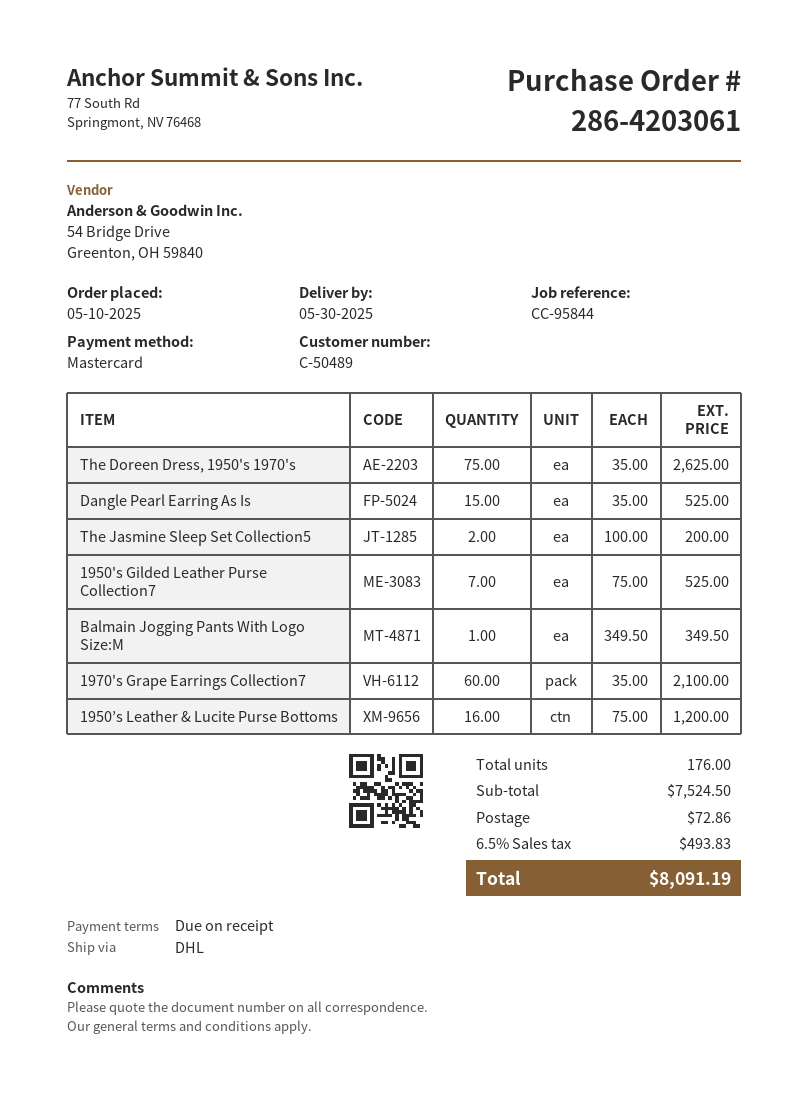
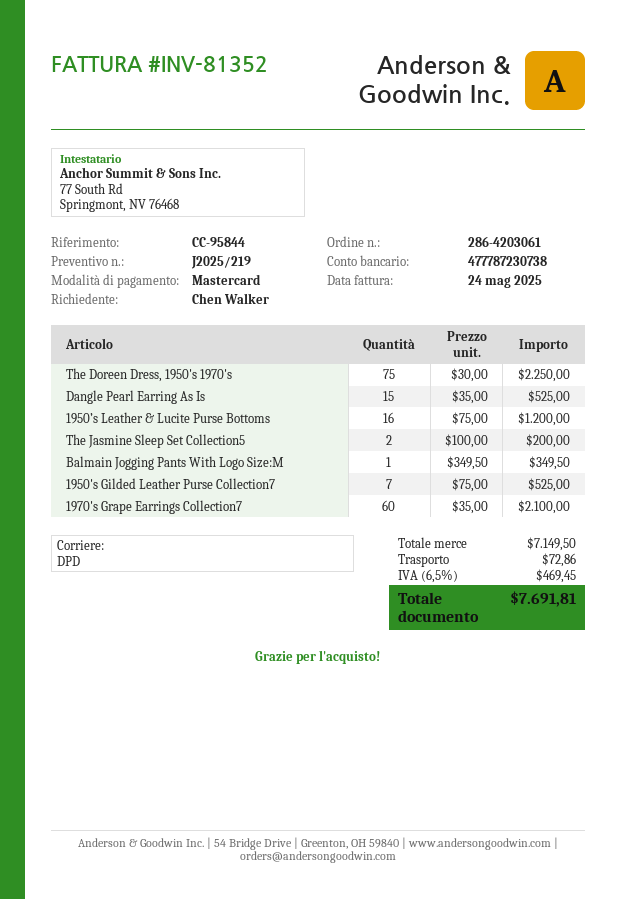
shipping method: DHL -> DPD
The Doreen Dress, 1950's 1970's: 75 x 35.00 = 2625.00 -> 75 x 30.00 = 2250.00
subtotal: 7524.50 -> 7149.50
tax: 6.5% = 493.83 -> 6.5% = 469.45
total: 8091.19 -> 7691.81

